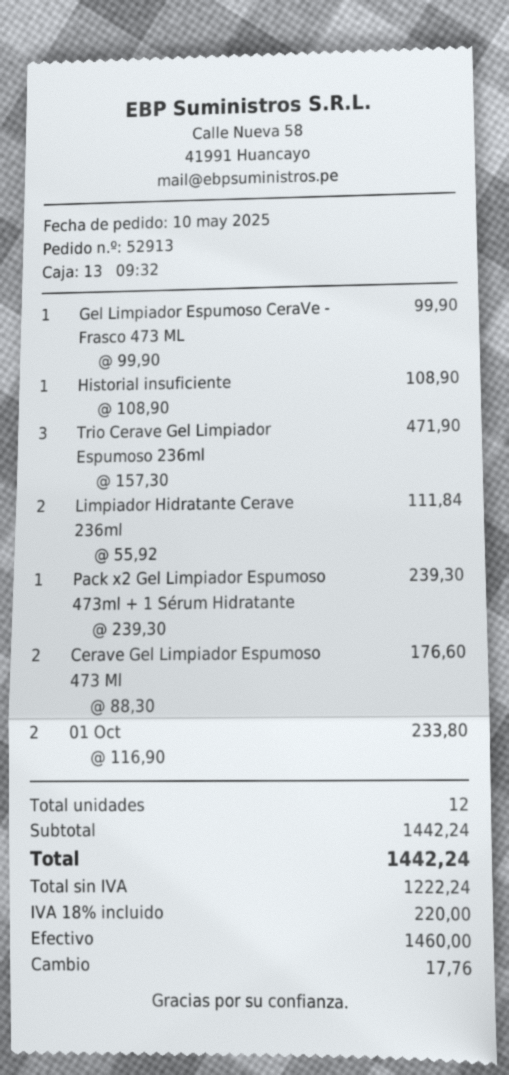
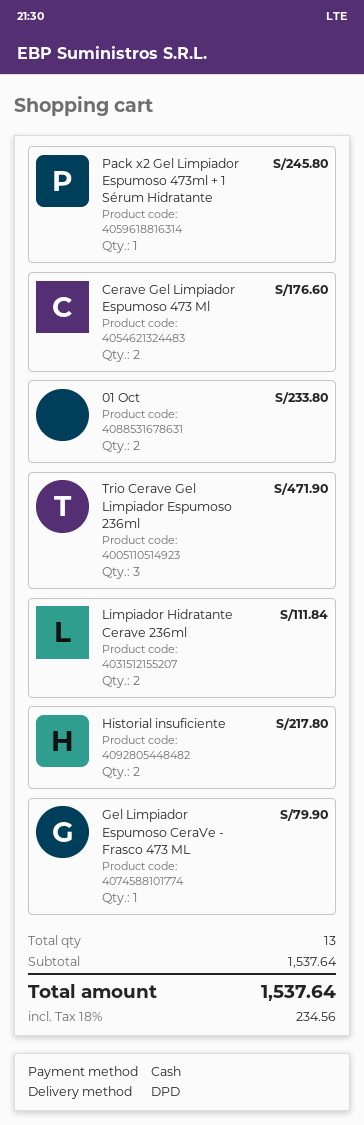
Gel Limpiador Espumoso CeraVe - Frasco 473 ML: 1 for 99.90 -> 1 for 79.90
Historial insuficiente: 1 for 108.90 -> 2 for 217.80
Pack x2 Gel Limpiador Espumoso 473ml + 1 Sérum Hidratante: 1 for 239.30 -> 1 for 245.80
total quantity: 12 -> 13
subtotal: 1442.24 -> 1537.64
tax: 18% = 220.00 -> 18% = 234.56
total: 1442.24 -> 1537.64

